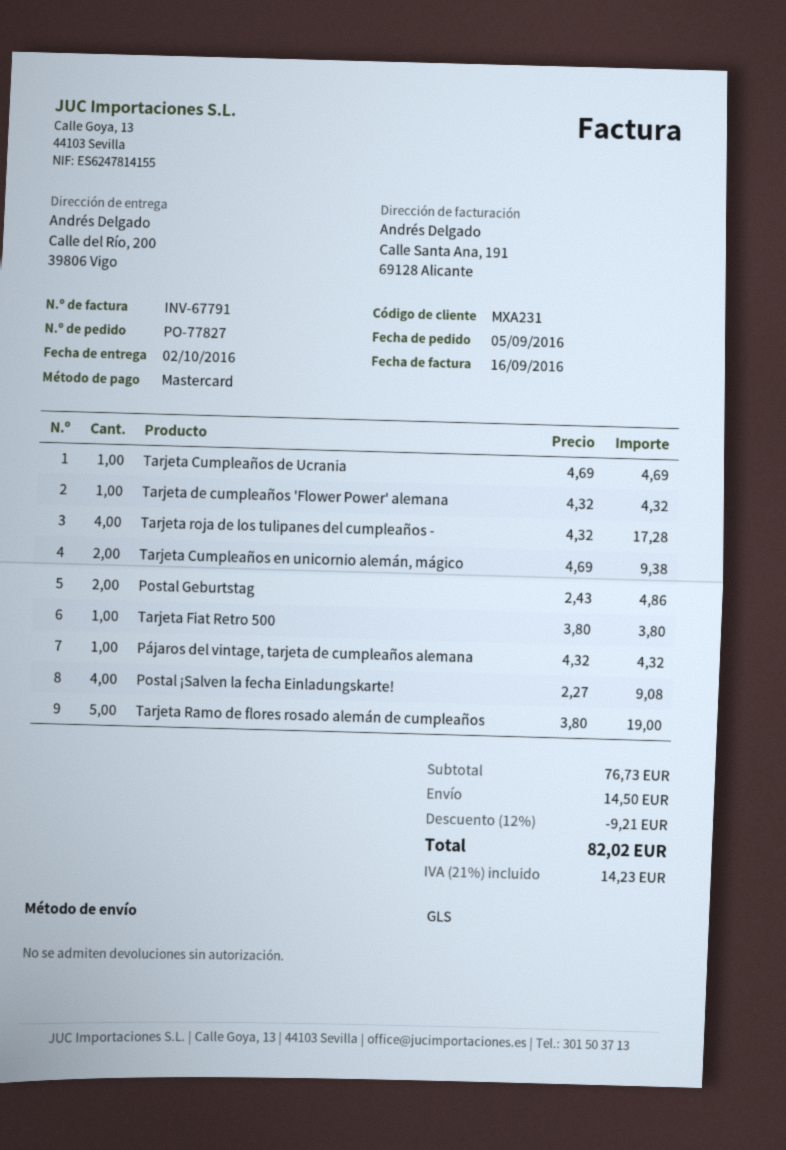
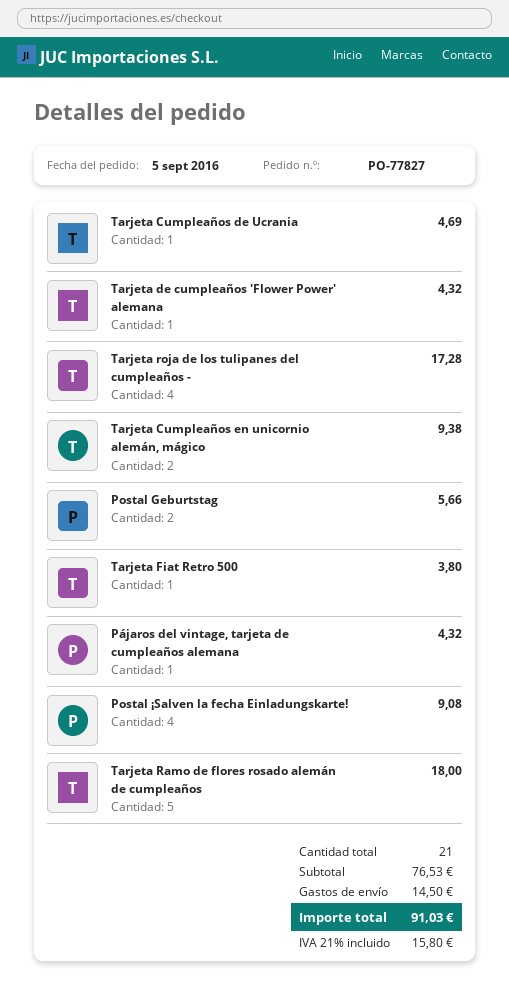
Postal Geburtstag: 2 for 4.86 -> 2 for 5.66
Tarjeta Ramo de flores rosado alemán de cumpleaños: 5 for 19.00 -> 5 for 18.00
subtotal: 76.73 -> 76.53
discount: 12% = 9.21 -> none
tax: 21% = 14.23 -> 21% = 15.80
total: 82.02 -> 91.03

